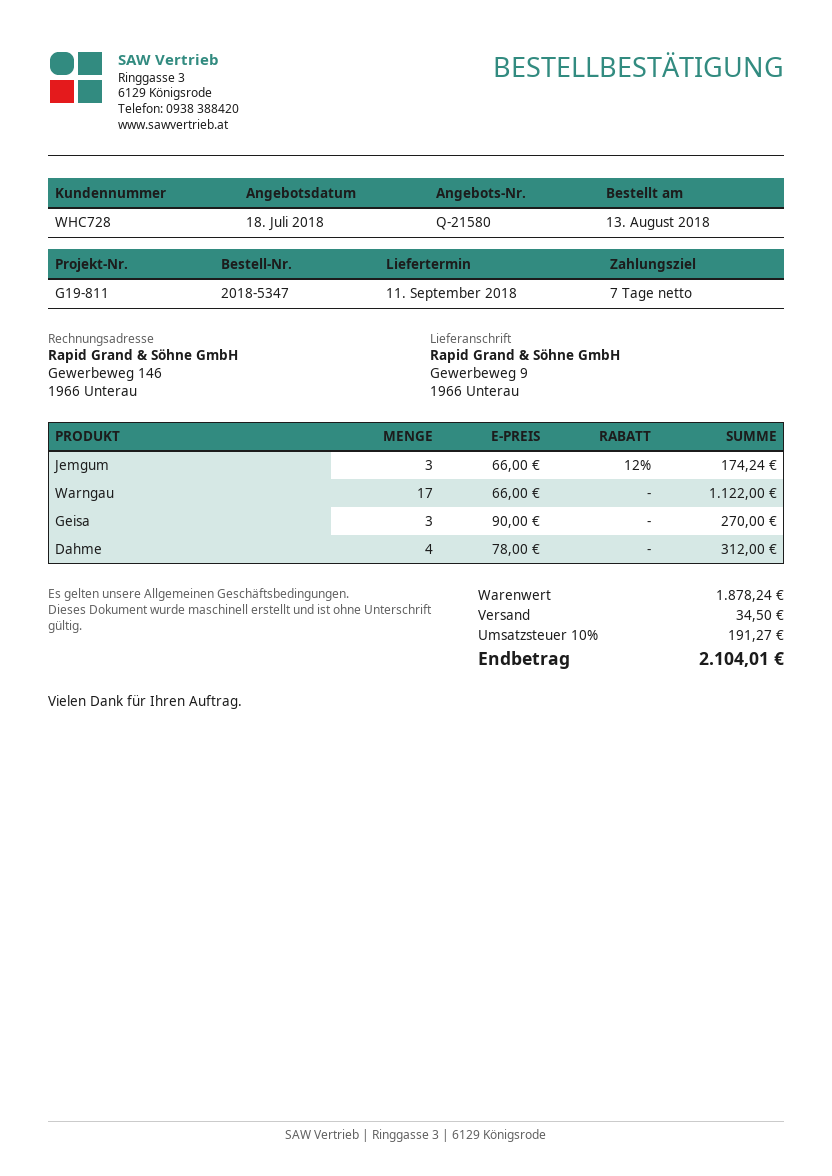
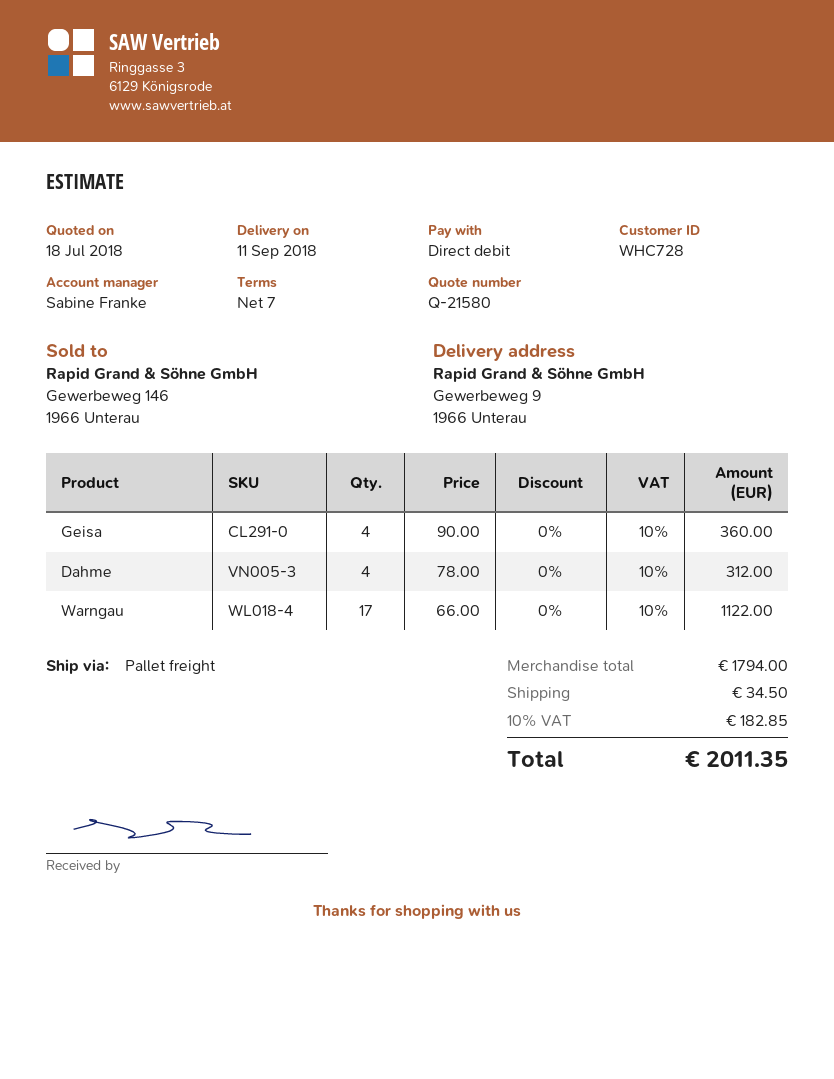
Jemgum: 3 x 66.00 - 12% = 174.24 -> none
Geisa: 3 x 90.00 = 270.00 -> 4 x 90.00 = 360.00
subtotal: 1878.24 -> 1794.00
tax: 10% = 191.27 -> 10% = 182.85
total: 2104.01 -> 2011.35

